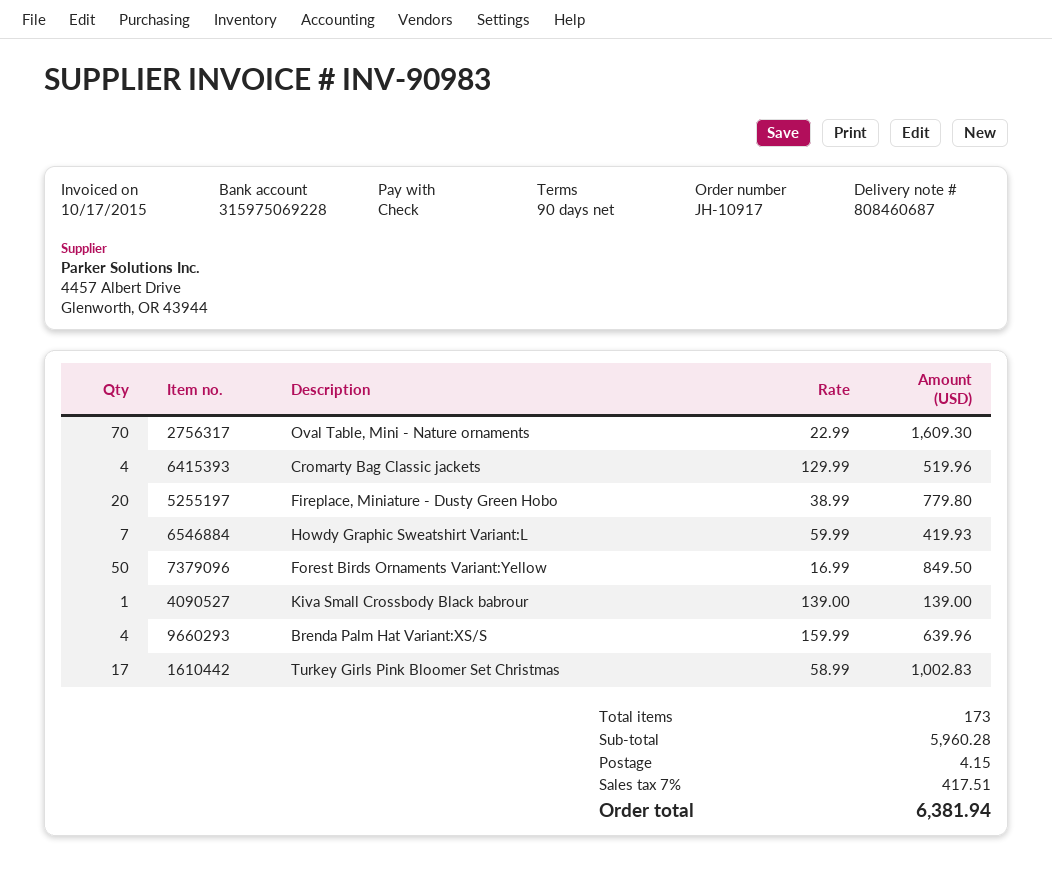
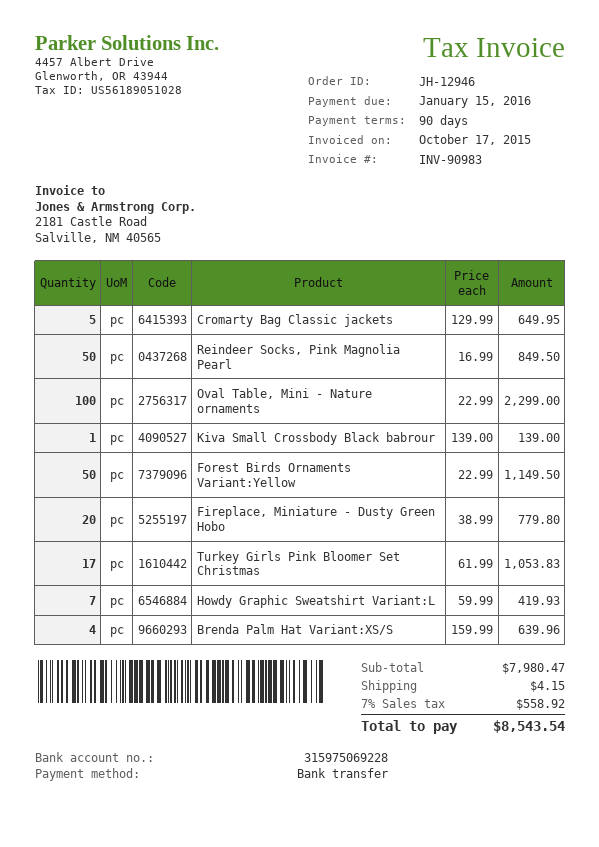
order number: JH-10917 -> JH-12946
payment method: cheque -> bank transfer
Oval Table, Mini - Nature ornaments: 70 x 22.99 = 1609.30 -> 100 x 22.99 = 2299.00
Cromarty Bag Classic jackets: 4 x 129.99 = 519.96 -> 5 x 129.99 = 649.95
Forest Birds Ornaments Variant:Yellow: 50 x 16.99 = 849.50 -> 50 x 22.99 = 1149.50
Turkey Girls Pink Bloomer Set Christmas: 17 x 58.99 = 1002.83 -> 17 x 61.99 = 1053.83
Reindeer Socks, Pink Magnolia Pearl: none -> 50 x 16.99 = 849.50
subtotal: 5960.28 -> 7980.47
tax: 7% = 417.51 -> 7% = 558.92
total: 6381.94 -> 8543.54

